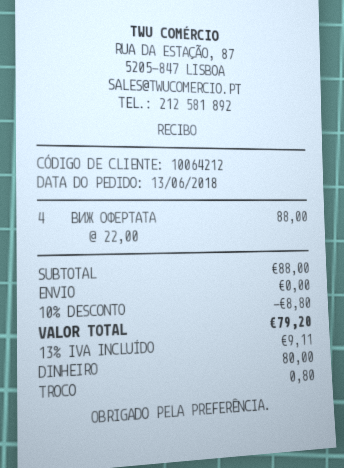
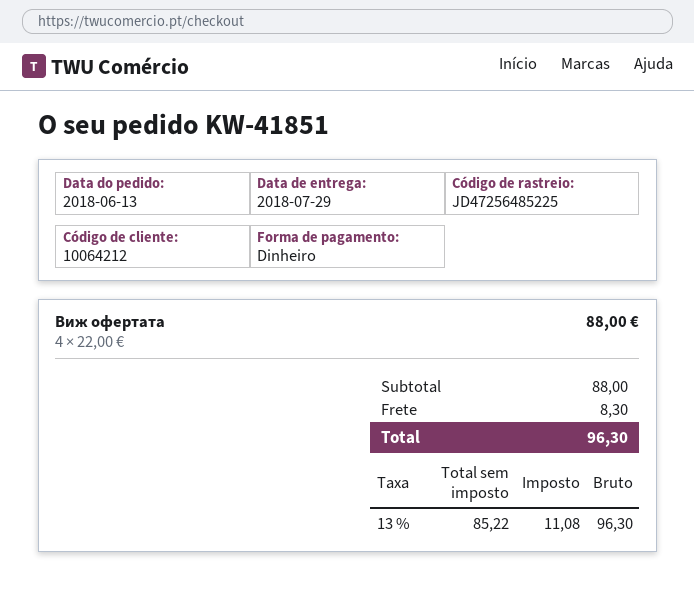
discount: 10% = 8.80 -> none
shipping: 0.00 -> 8.30
tax: 13% = 9.11 -> 13% = 11.08
total: 79.20 -> 96.30

